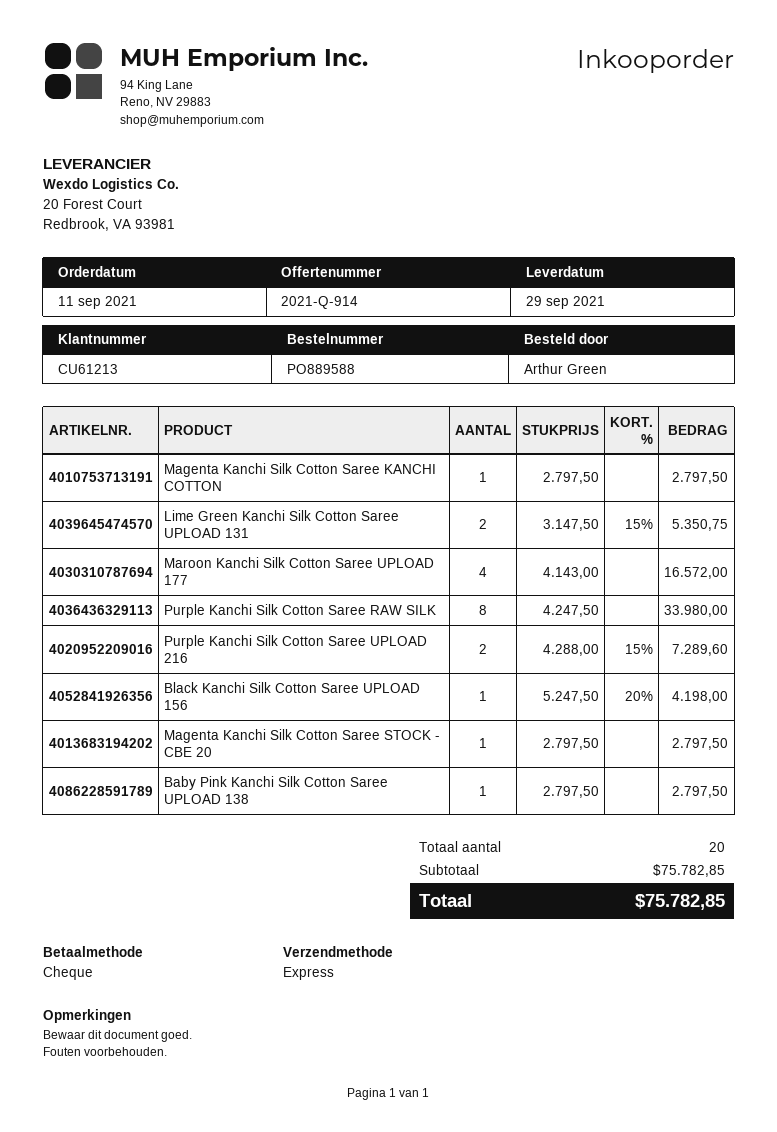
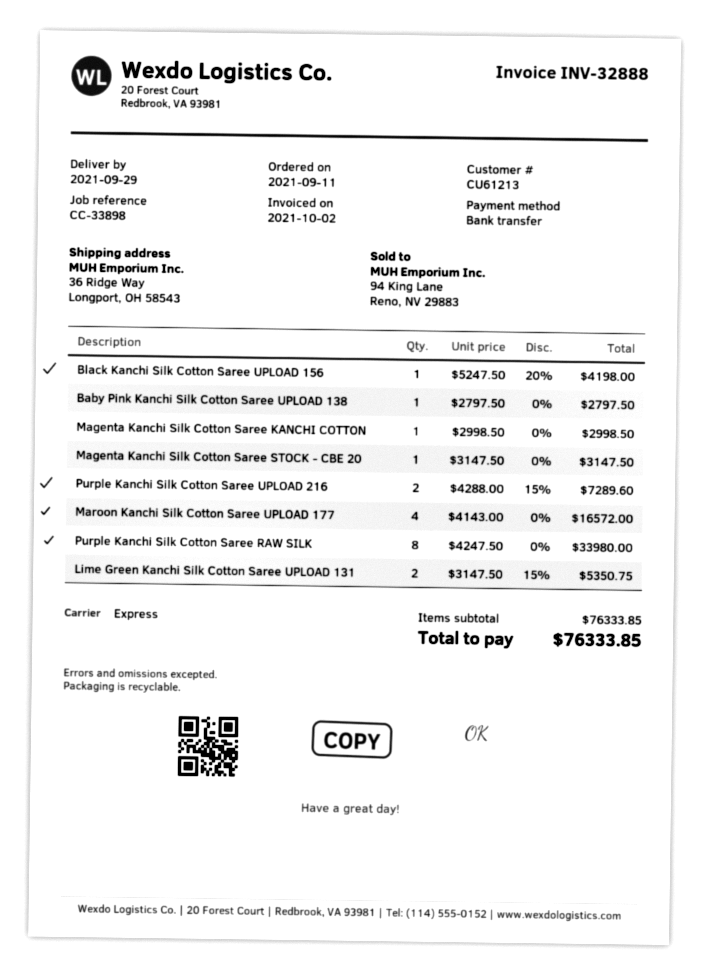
payment method: cheque -> bank transfer
Magenta Kanchi Silk Cotton Saree KANCHI COTTON: 1 x 2797.50 = 2797.50 -> 1 x 2998.50 = 2998.50
Magenta Kanchi Silk Cotton Saree STOCK - CBE 20: 1 x 2797.50 = 2797.50 -> 1 x 3147.50 = 3147.50
subtotal: 75782.85 -> 76333.85
total: 75782.85 -> 76333.85

